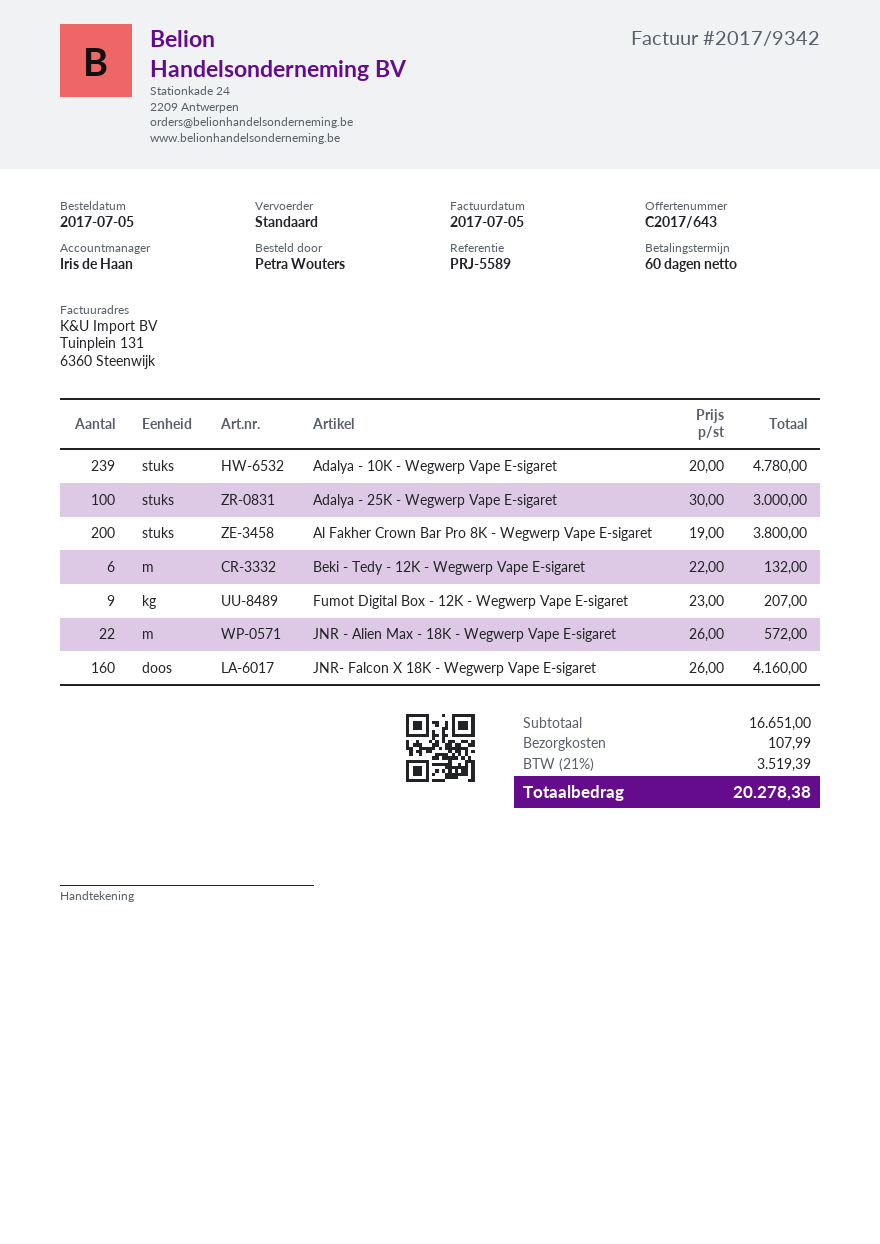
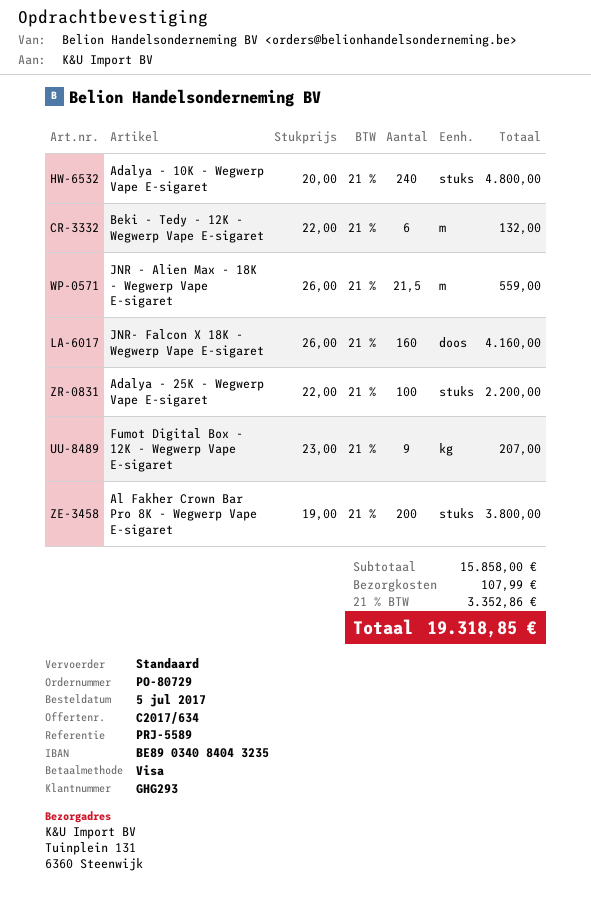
quote number: C2017/643 -> C2017/634
Adalya - 10K - Wegwerp Vape E-sigaret: 239 x 20.00 = 4780.00 -> 240 x 20.00 = 4800.00
Adalya - 25K - Wegwerp Vape E-sigaret: 100 x 30.00 = 3000.00 -> 100 x 22.00 = 2200.00
JNR - Alien Max - 18K - Wegwerp Vape E-sigaret: 22 x 26.00 = 572.00 -> 21.5 x 26.00 = 559.00
subtotal: 16651.00 -> 15858.00
tax: 21% = 3519.39 -> 21% = 3352.86
total: 20278.38 -> 19318.85

